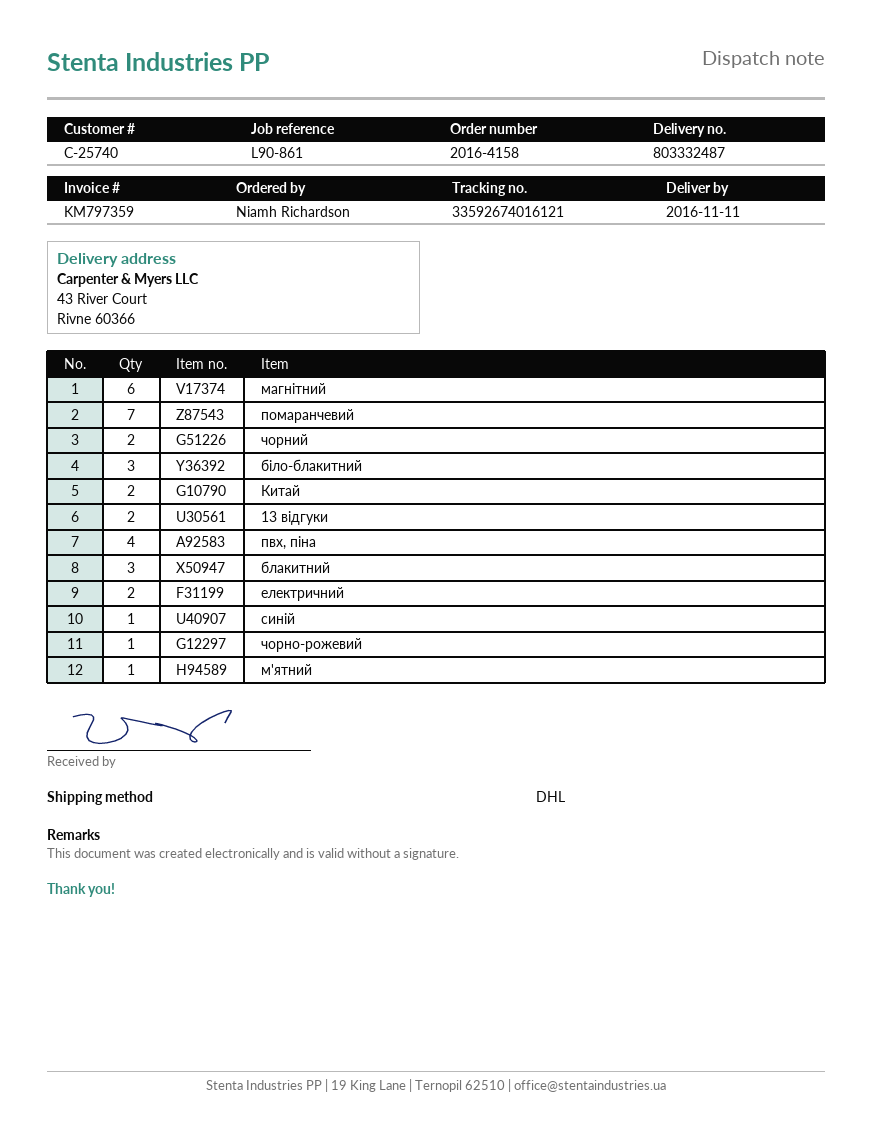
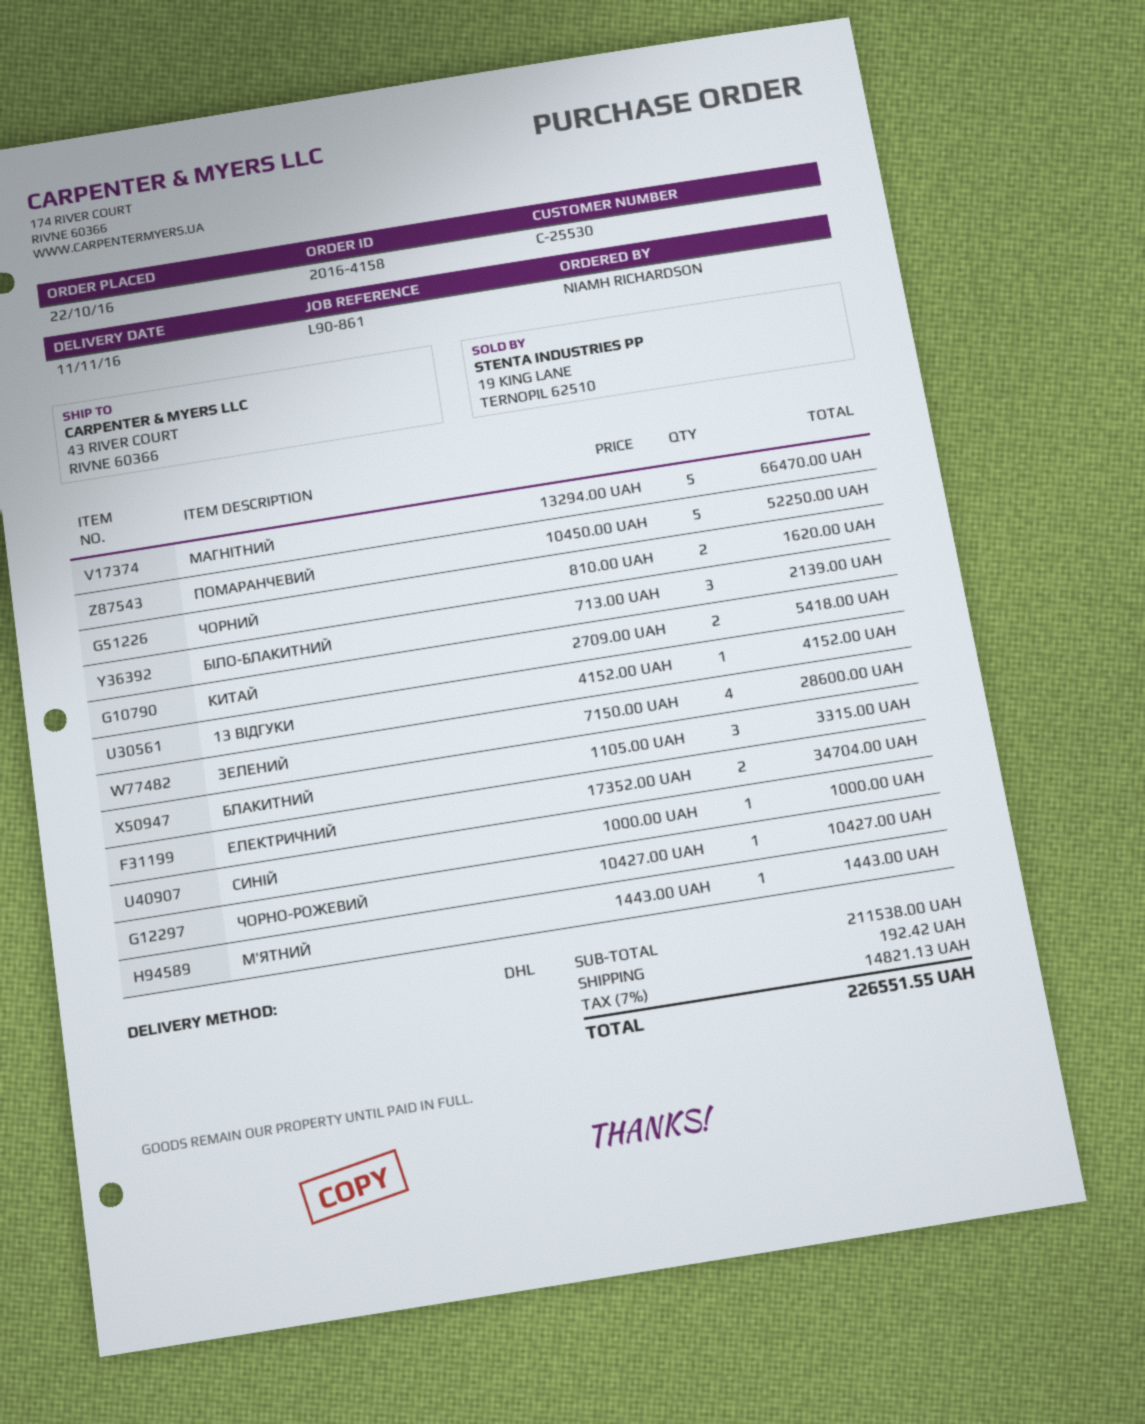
customer number: C-25740 -> C-25530
магнітний: 6 -> 5
помаранчевий: 7 -> 5
13 відгуки: 2 -> 1
пвх, піна: 4 -> none
ЗЕЛЕНИЙ: none -> 4

